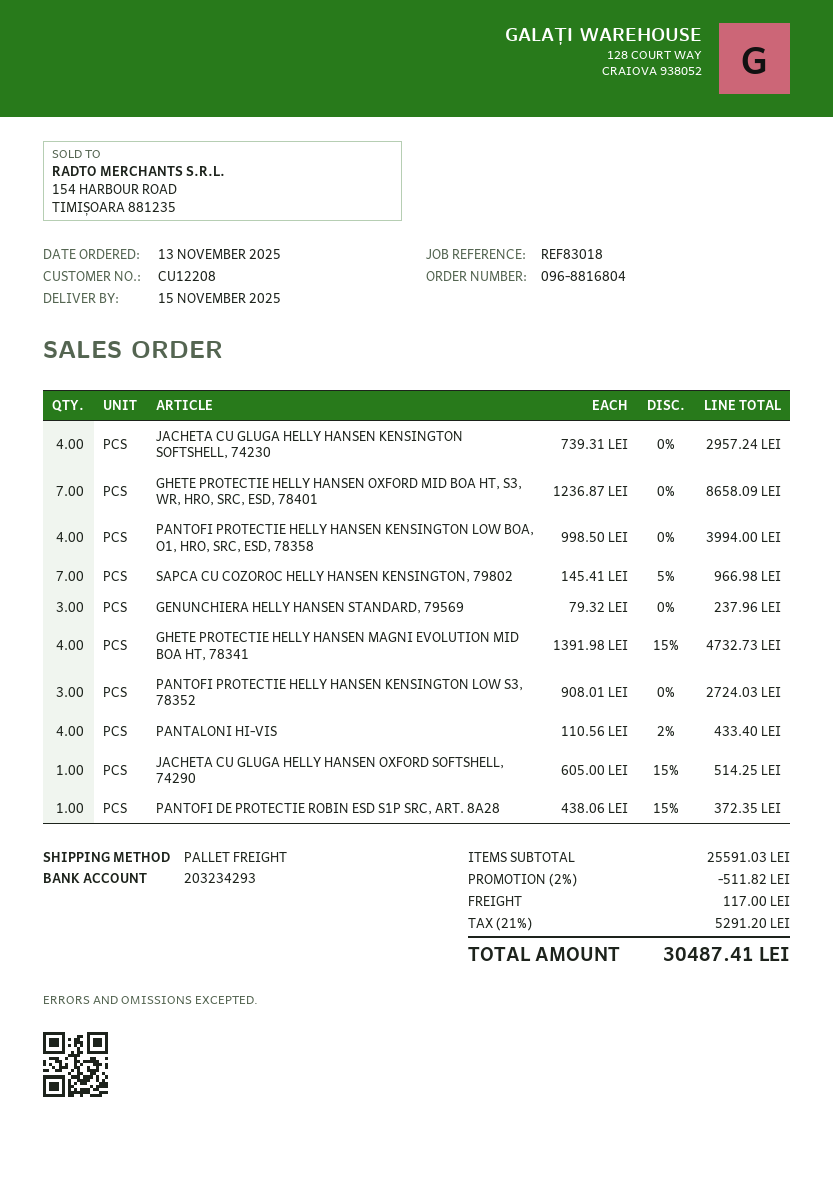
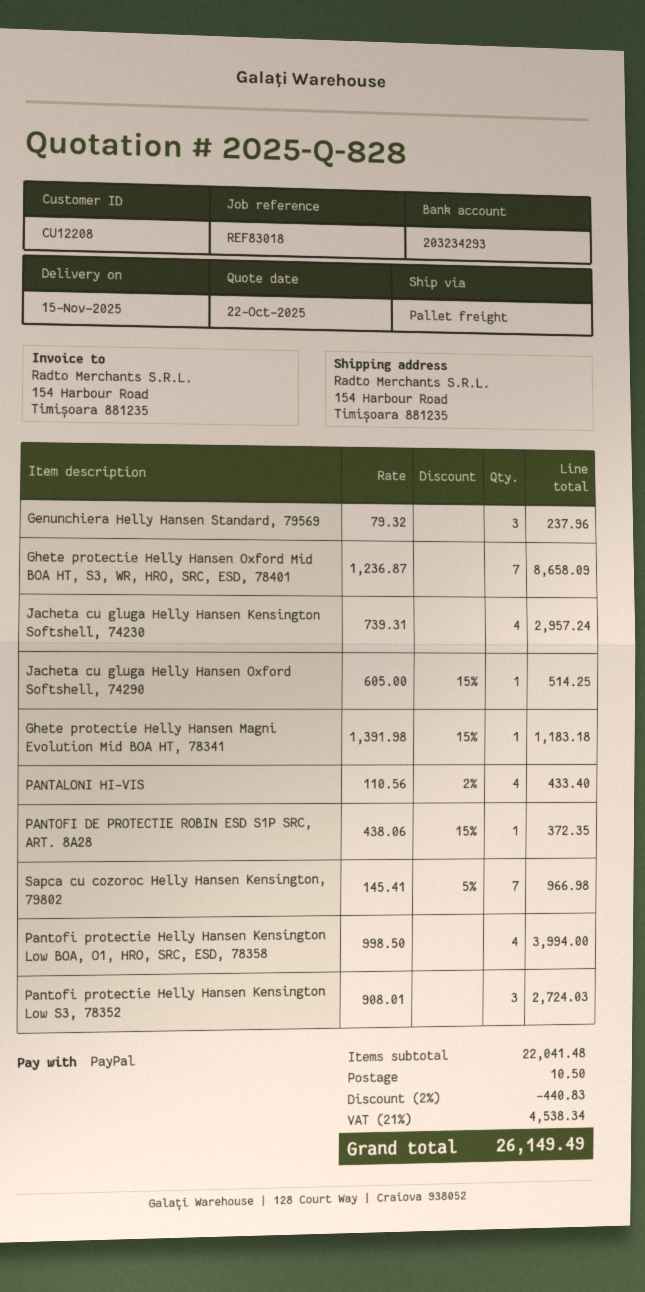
GHETE PROTECTIE HELLY HANSEN MAGNI EVOLUTION MID BOA HT, 78341: 4 x 1391.98 - 15% = 4732.73 -> 1 x 1391.98 - 15% = 1183.18
subtotal: 25591.03 -> 22041.48
discount: 2% = 511.82 -> 2% = 440.83
shipping: 117.00 -> 10.50
tax: 21% = 5291.20 -> 21% = 4538.34
total: 30487.41 -> 26149.49

